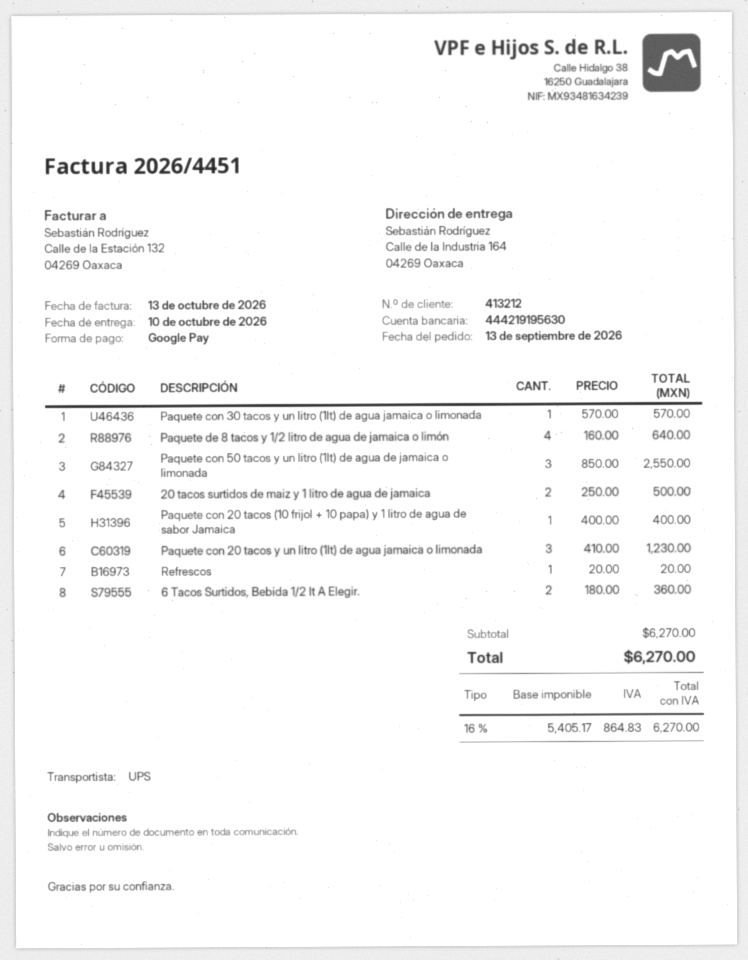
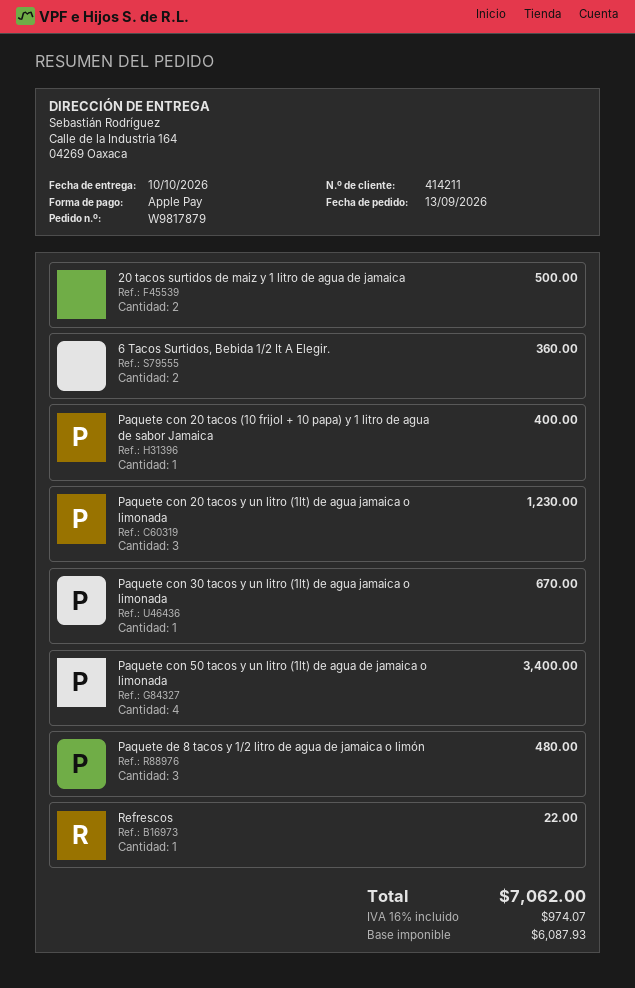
customer number: 413212 -> 414211
payment method: Google Pay -> Apple Pay
Paquete con 30 tacos y un litro (1lt) de agua jamaica o limonada: 1 for 570.00 -> 1 for 670.00
Paquete de 8 tacos y 1/2 litro de agua de jamaica o limón: 4 for 640.00 -> 3 for 480.00
Paquete con 50 tacos y un litro (1lt) de agua de jamaica o limonada: 3 for 2550.00 -> 4 for 3400.00
Refrescos: 1 for 20.00 -> 1 for 22.00
net: 5405.17 -> 6087.93
tax: 16% = 864.83 -> 16% = 974.07
total: 6270.00 -> 7062.00

